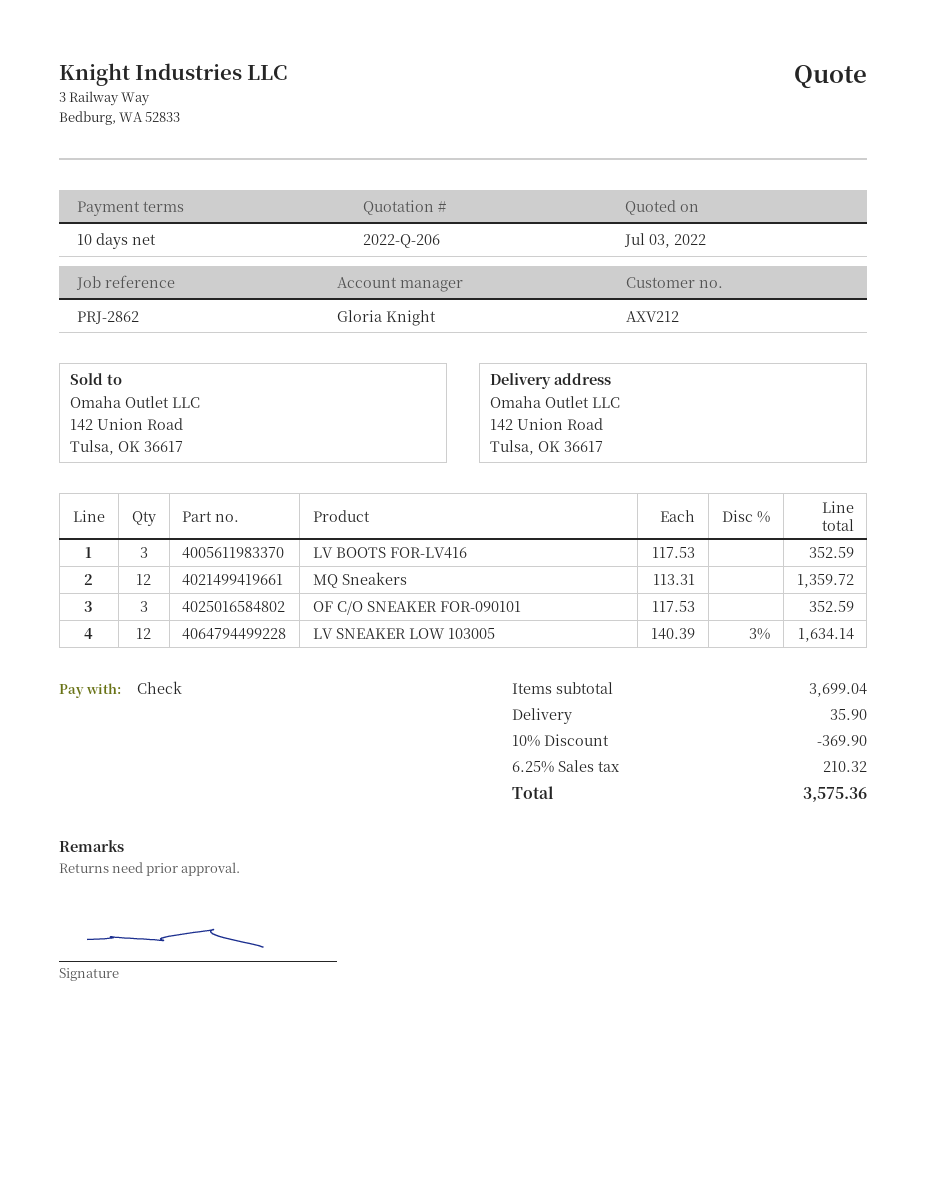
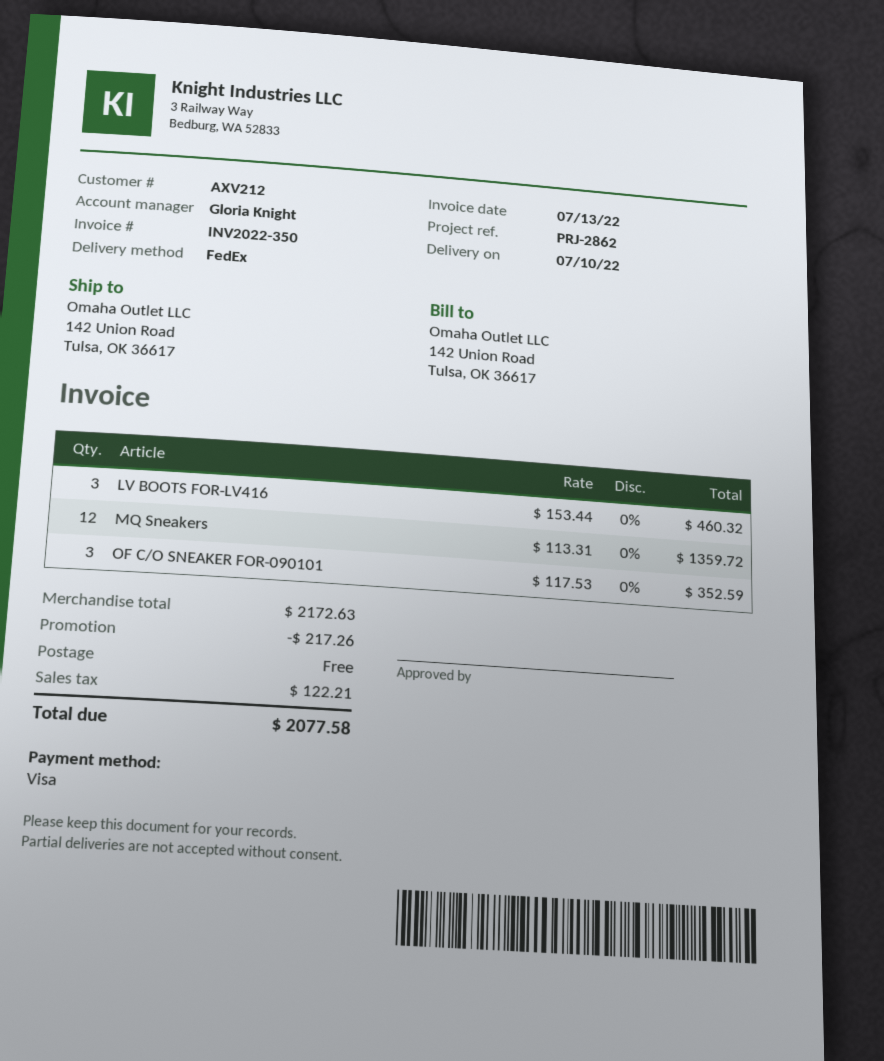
payment method: cheque -> Visa
LV BOOTS FOR-LV416: 3 x 117.53 = 352.59 -> 3 x 153.44 = 460.32
LV SNEAKER LOW 103005: 12 x 140.39 - 3% = 1634.14 -> none
subtotal: 3699.04 -> 2172.63
discount: 369.90 -> 217.26
shipping: 35.90 -> 0.00
tax: 210.32 -> 122.21
total: 3575.36 -> 2077.58

